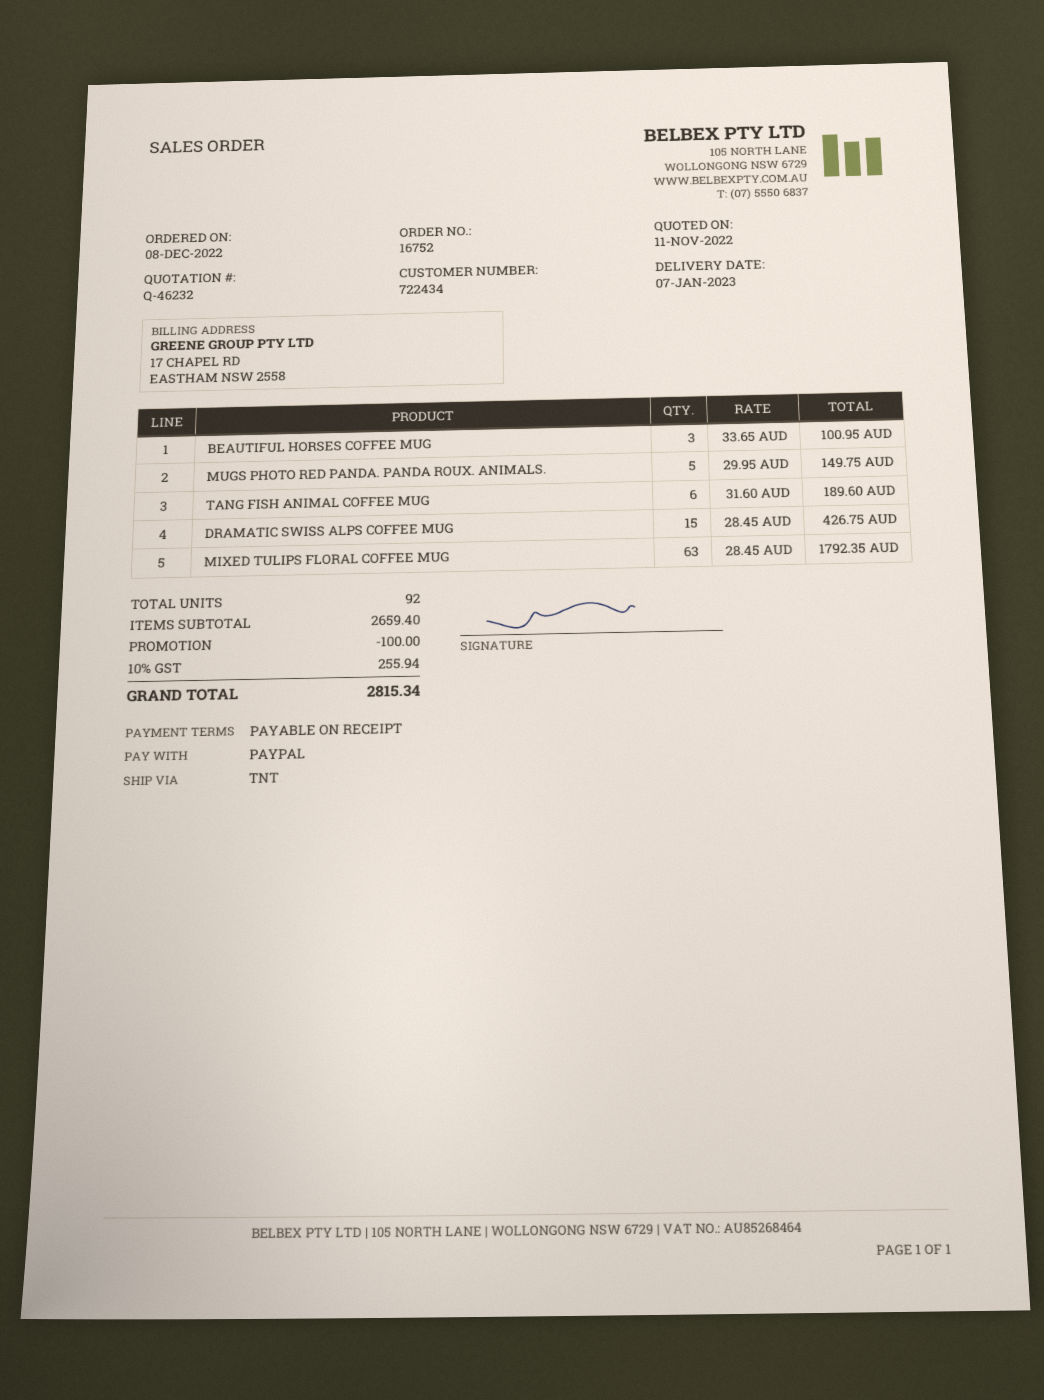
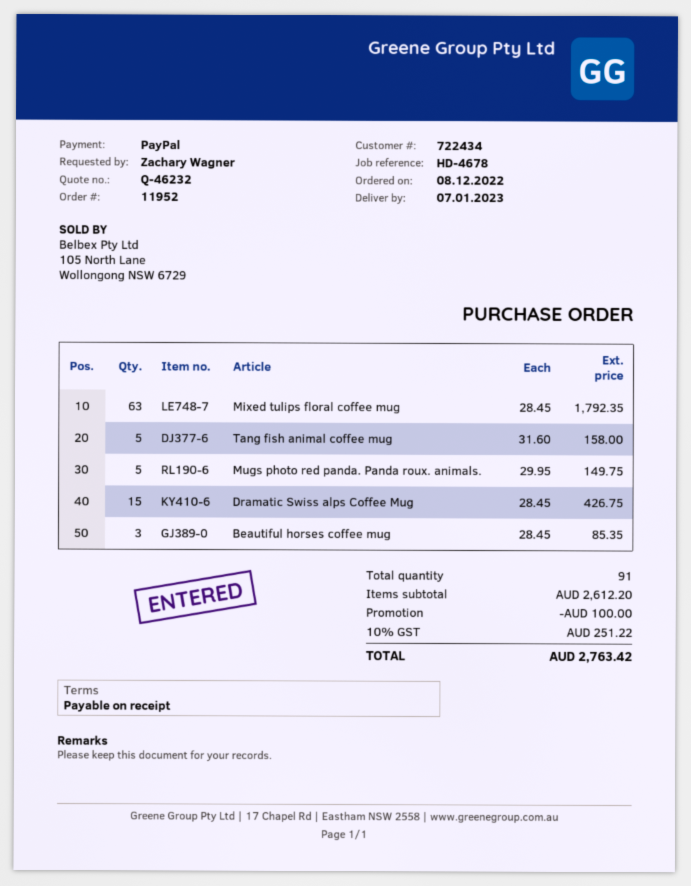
order number: 16752 -> 11952
BEAUTIFUL HORSES COFFEE MUG: 3 x 33.65 = 100.95 -> 3 x 28.45 = 85.35
TANG FISH ANIMAL COFFEE MUG: 6 x 31.60 = 189.60 -> 5 x 31.60 = 158.00
total quantity: 92 -> 91
subtotal: 2659.40 -> 2612.20
tax: 10% = 255.94 -> 10% = 251.22
total: 2815.34 -> 2763.42

